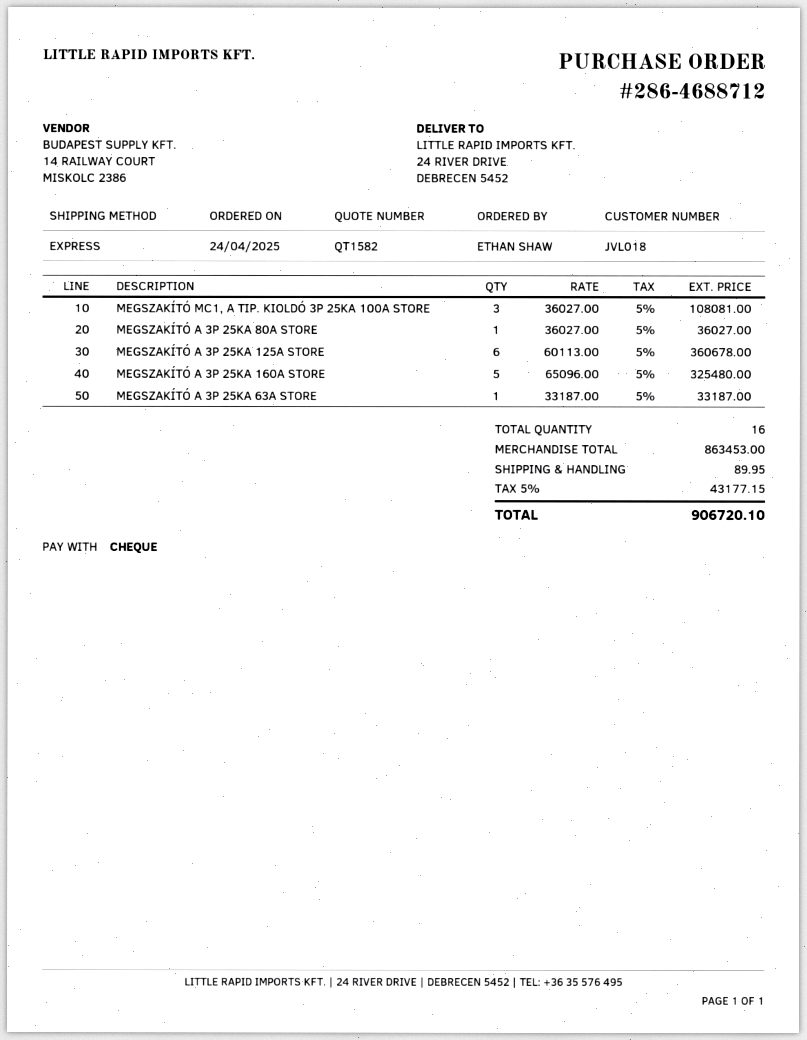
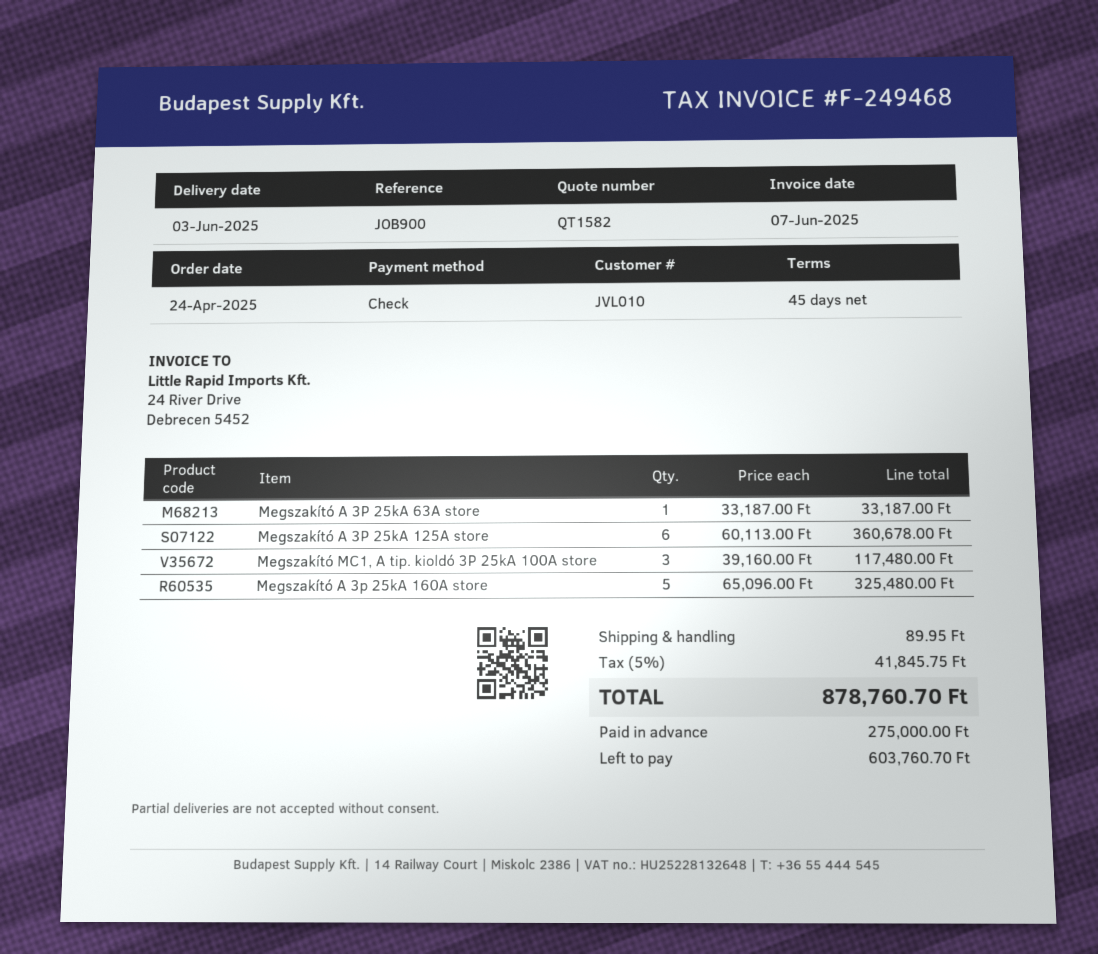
customer number: JVL018 -> JVL010
MEGSZAKÍTÓ MC1, A TIP. KIOLDÓ 3P 25KA 100A STORE: 3 x 36027.00 = 108081.00 -> 3 x 39160.00 = 117480.00
MEGSZAKÍTÓ A 3P 25KA 80A STORE: 1 x 36027.00 = 36027.00 -> none
tax: 5% = 43177.15 -> 5% = 41845.75
total: 906720.10 -> 878760.70

